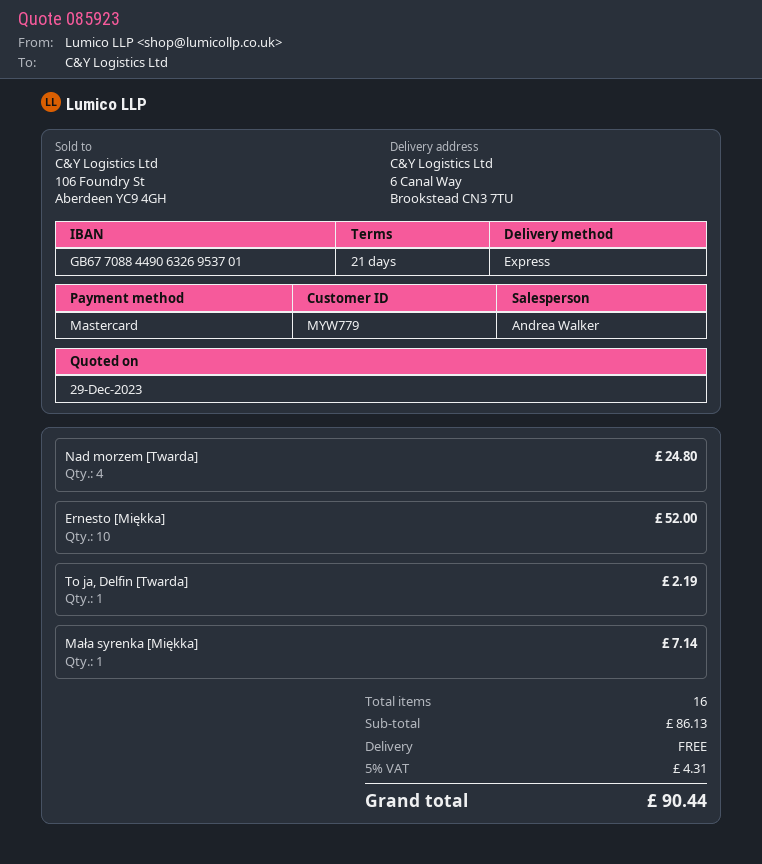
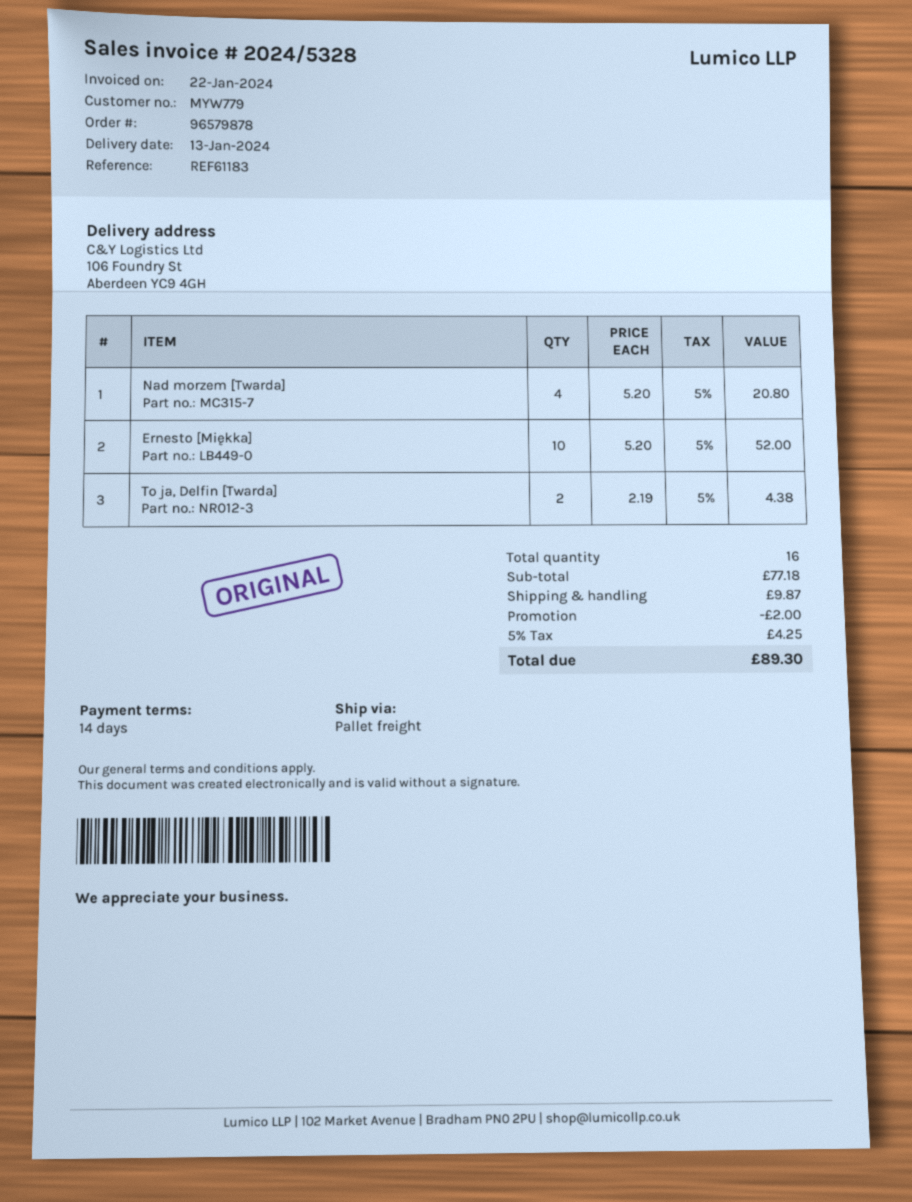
payment terms: 21 days -> 14 days
shipping method: express -> pallet freight
ship to: 6 Canal Way, Brookstead CN3 7TU -> 106 Foundry St, Aberdeen YC9 4GH
Nad morzem [Twarda]: 4 for 24.80 -> 4 for 20.80
To ja, Delfin [Twarda]: 1 for 2.19 -> 2 for 4.38
Mała syrenka [Miękka]: 1 for 7.14 -> none
subtotal: 86.13 -> 77.18
discount: none -> 2.00
shipping: 0.00 -> 9.87
tax: 5% = 4.31 -> 5% = 4.25
total: 90.44 -> 89.30

